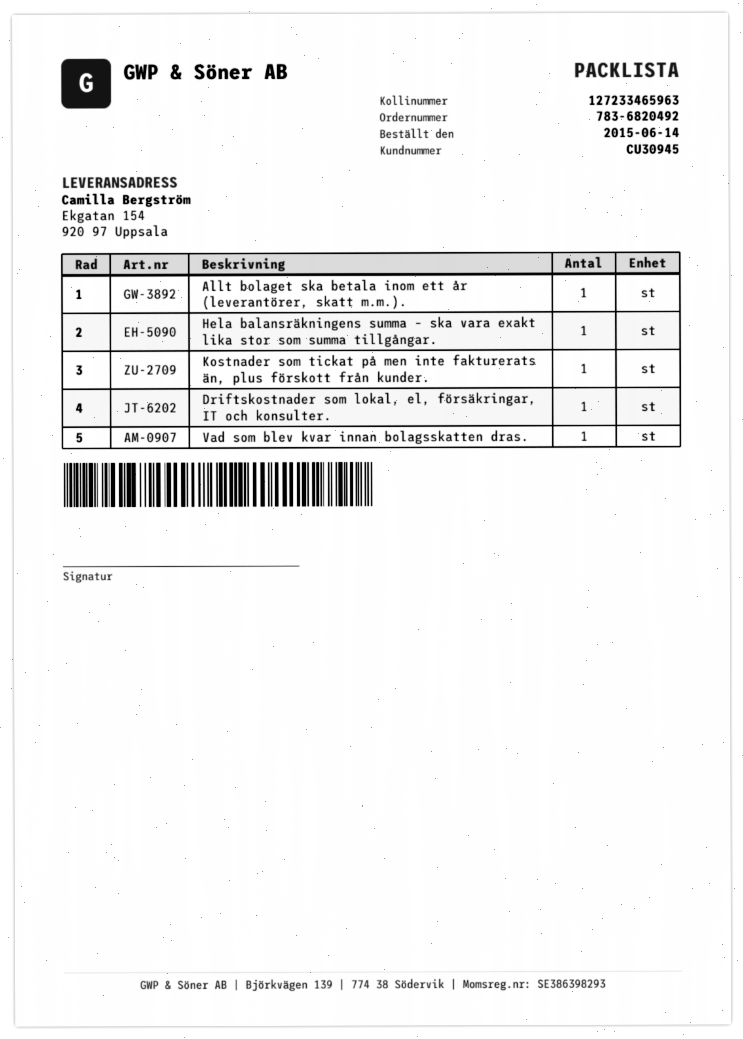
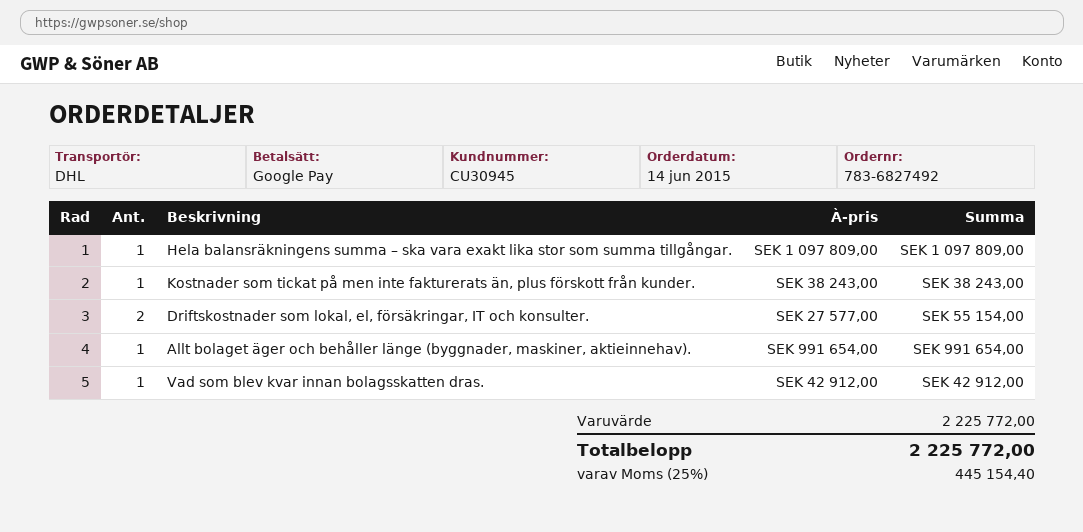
order number: 783-6820492 -> 783-6827492
Allt bolaget ska betala inom ett år (leverantörer, skatt m.m.).: 1 -> none
Driftskostnader som lokal, el, försäkringar, IT och konsulter.: 1 -> 2
Allt bolaget äger och behåller länge (byggnader, maskiner, aktieinnehav).: none -> 1

